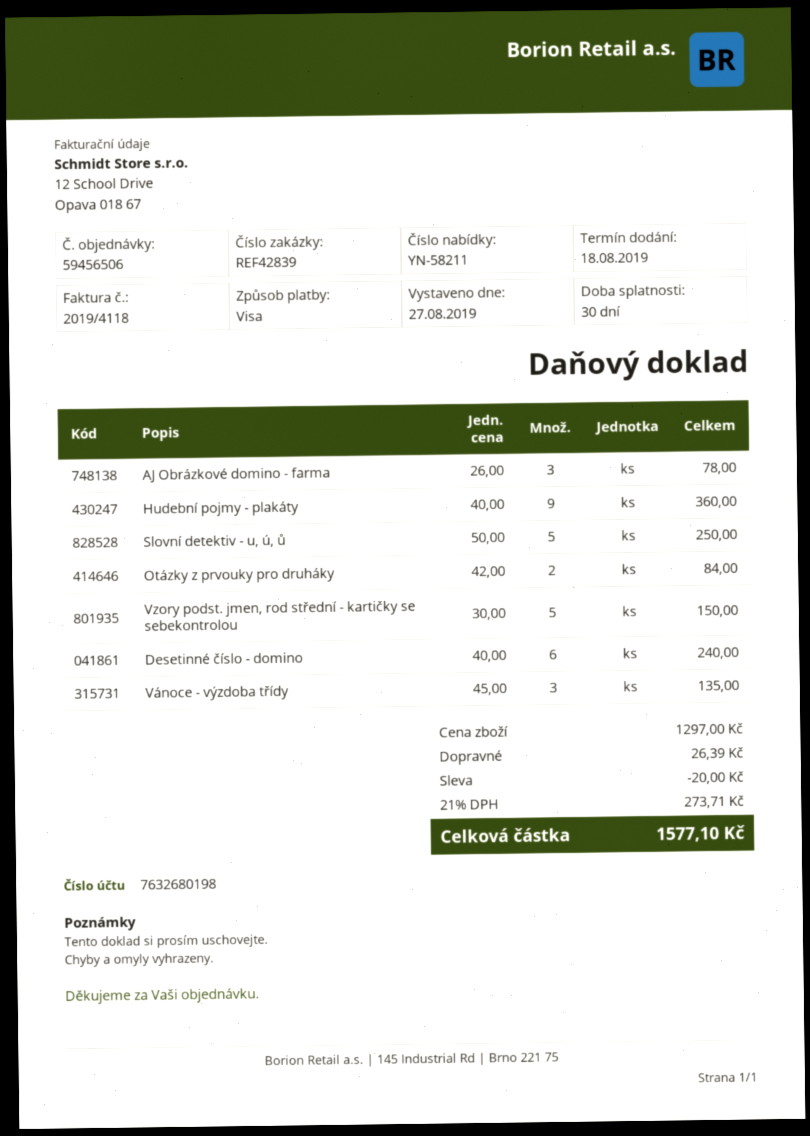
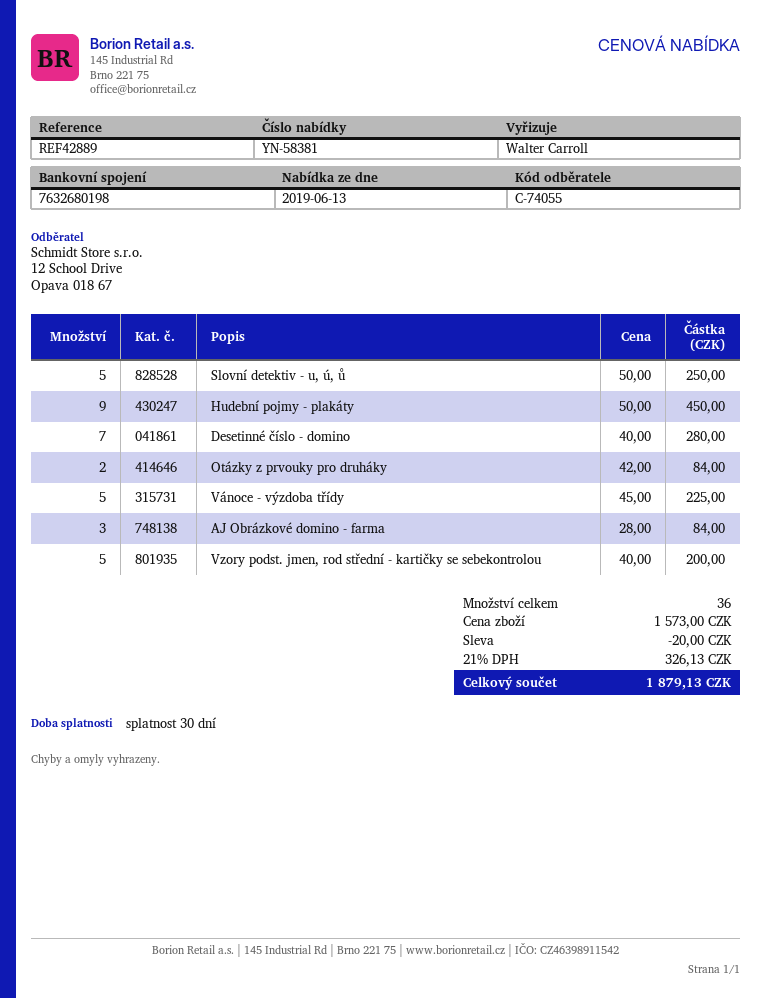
quote number: YN-58211 -> YN-58381
reference: REF42839 -> REF42889
AJ Obrázkové domino - farma: 3 x 26.00 = 78.00 -> 3 x 28.00 = 84.00
Hudební pojmy - plakáty: 9 x 40.00 = 360.00 -> 9 x 50.00 = 450.00
Vzory podst. jmen, rod střední - kartičky se sebekontrolou: 5 x 30.00 = 150.00 -> 5 x 40.00 = 200.00
Desetinné číslo - domino: 6 x 40.00 = 240.00 -> 7 x 40.00 = 280.00
Vánoce - výzdoba třídy: 3 x 45.00 = 135.00 -> 5 x 45.00 = 225.00
subtotal: 1297.00 -> 1573.00
shipping: 26.39 -> none
tax: 21% = 273.71 -> 21% = 326.13
total: 1577.10 -> 1879.13

